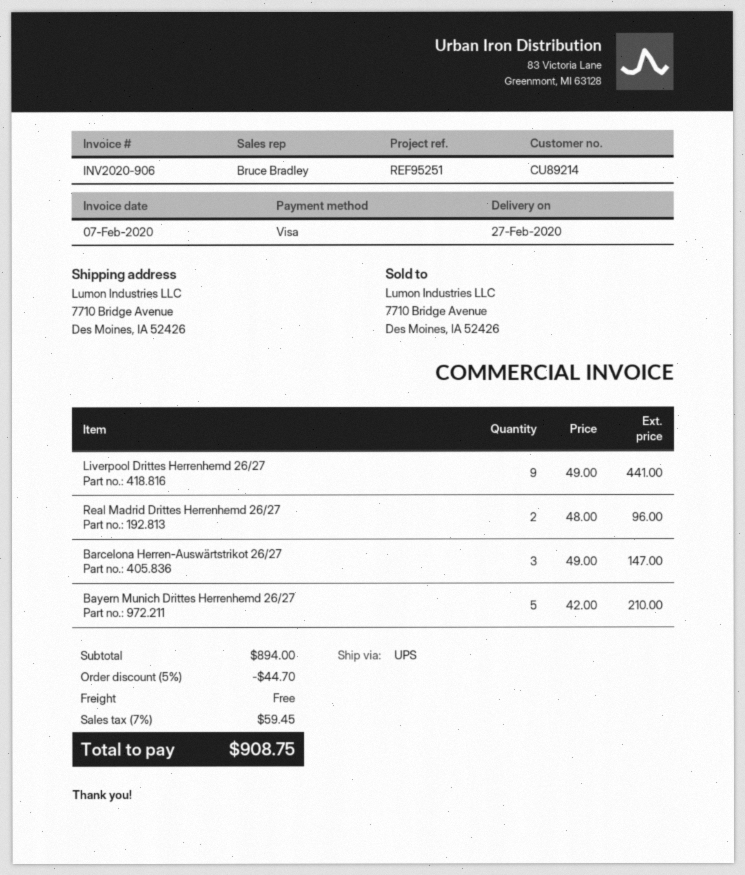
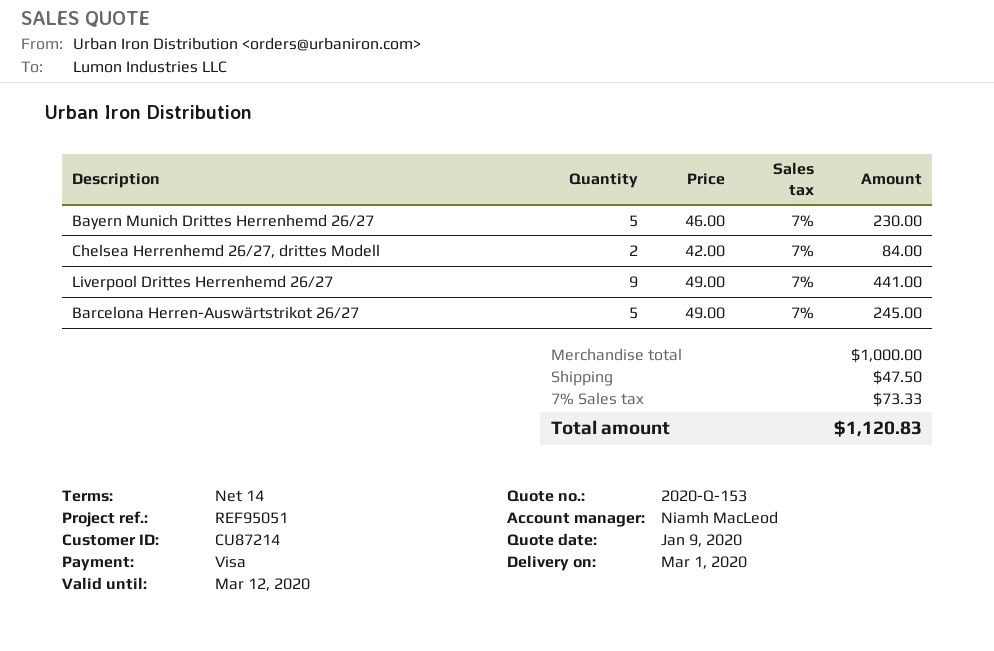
delivery date: 2020-02-27 -> 2020-03-01
customer number: CU89214 -> CU87214
reference: REF95251 -> REF95051
sales rep: Bruce Bradley -> Niamh MacLeod
Real Madrid Drittes Herrenhemd 26/27: 2 x 48.00 = 96.00 -> none
Barcelona Herren-Auswärtstrikot 26/27: 3 x 49.00 = 147.00 -> 5 x 49.00 = 245.00
Bayern Munich Drittes Herrenhemd 26/27: 5 x 42.00 = 210.00 -> 5 x 46.00 = 230.00
Chelsea Herrenhemd 26/27, drittes Modell: none -> 2 x 42.00 = 84.00
subtotal: 894.00 -> 1000.00
discount: 5% = 44.70 -> none
shipping: 0.00 -> 47.50
tax: 7% = 59.45 -> 7% = 73.33
total: 908.75 -> 1120.83

